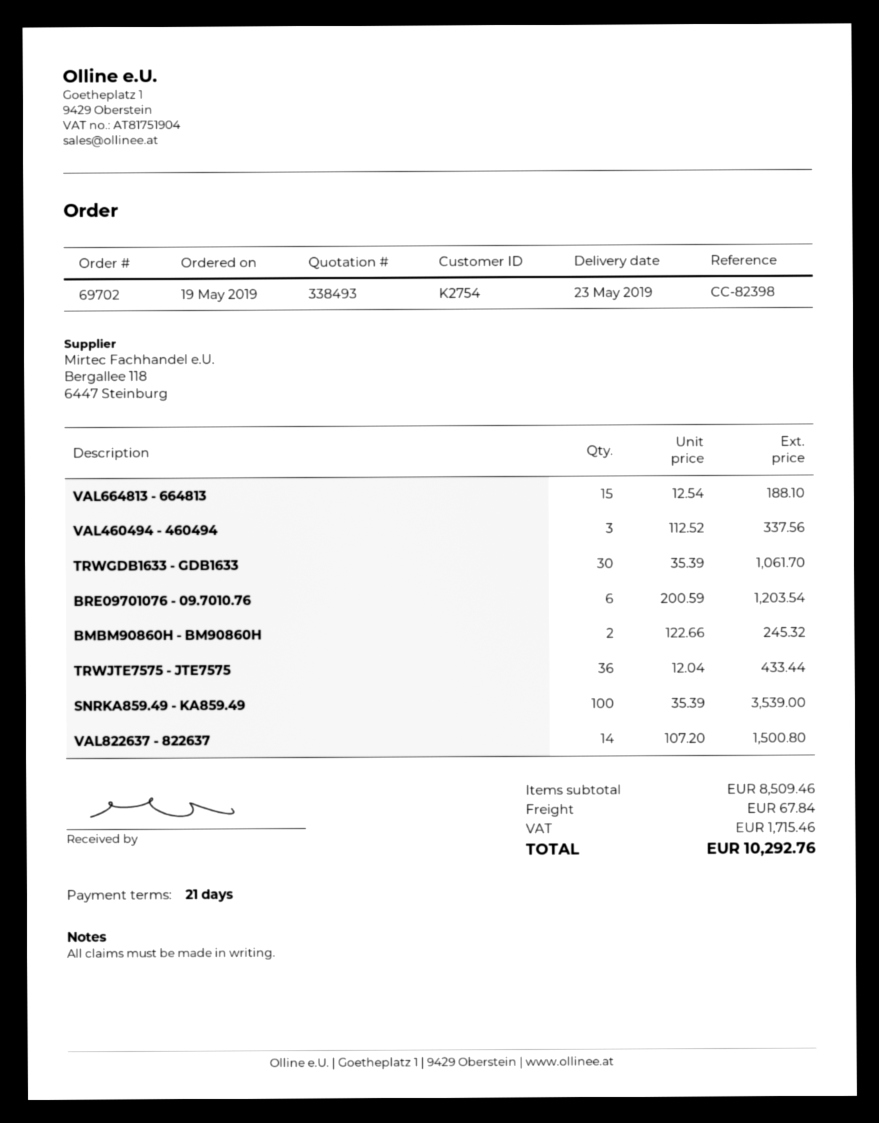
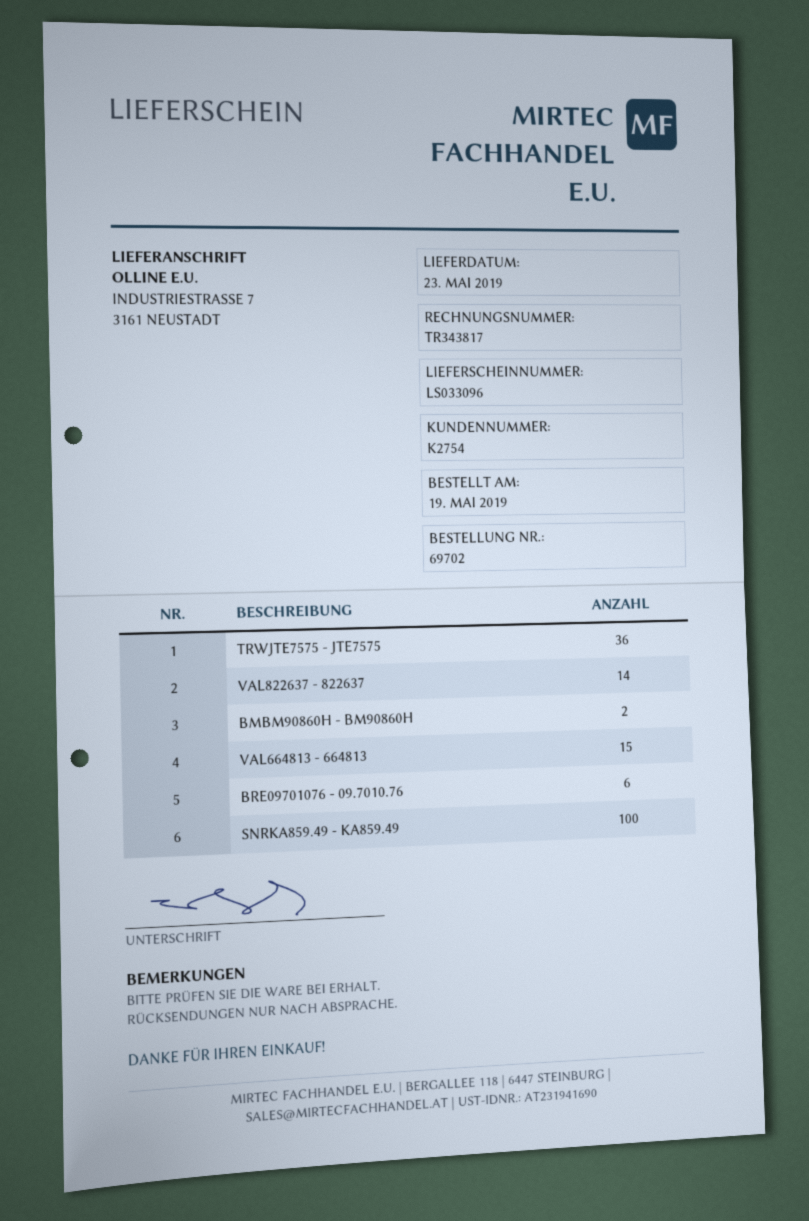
VAL460494 - 460494: 3 -> none
TRWGDB1633 - GDB1633: 30 -> none

